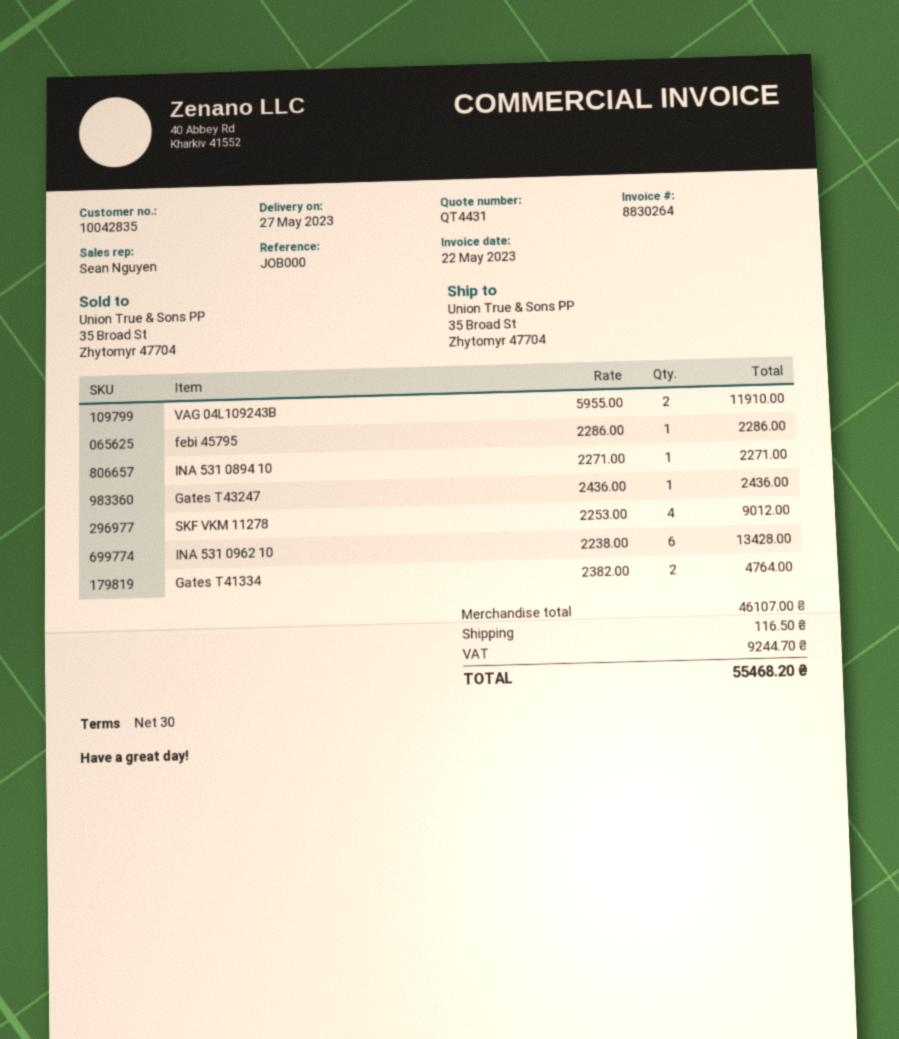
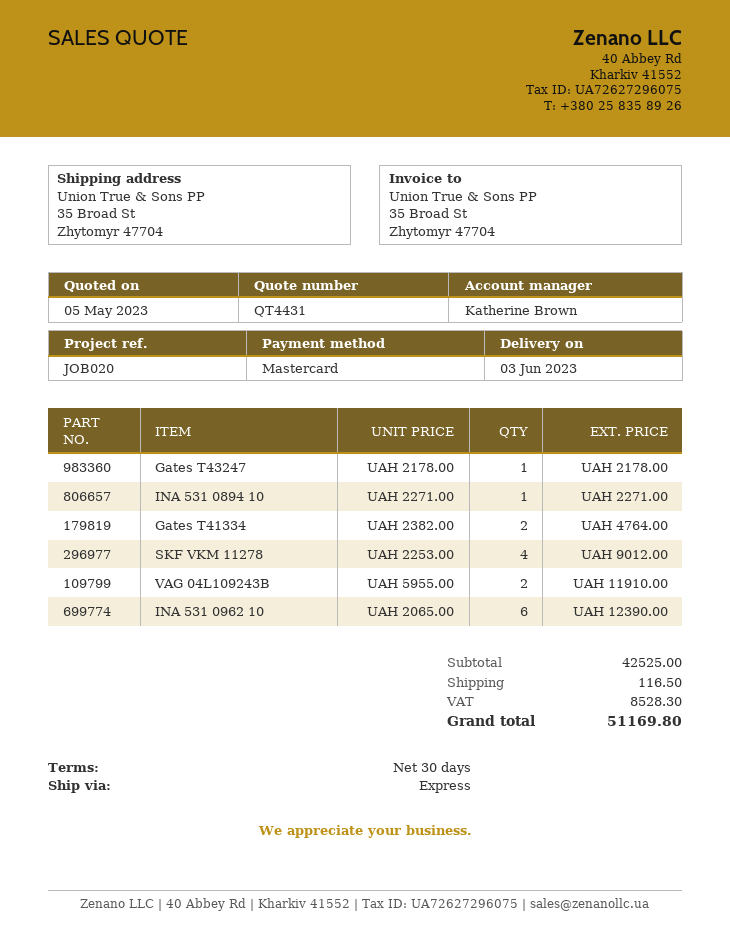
delivery date: 2023-05-27 -> 2023-06-03
reference: JOB000 -> JOB020
sales rep: Sean Nguyen -> Katherine Brown
febi 45795: 1 x 2286.00 = 2286.00 -> none
Gates T43247: 1 x 2436.00 = 2436.00 -> 1 x 2178.00 = 2178.00
INA 531 0962 10: 6 x 2238.00 = 13428.00 -> 6 x 2065.00 = 12390.00
subtotal: 46107.00 -> 42525.00
tax: 9244.70 -> 8528.30
total: 55468.20 -> 51169.80

